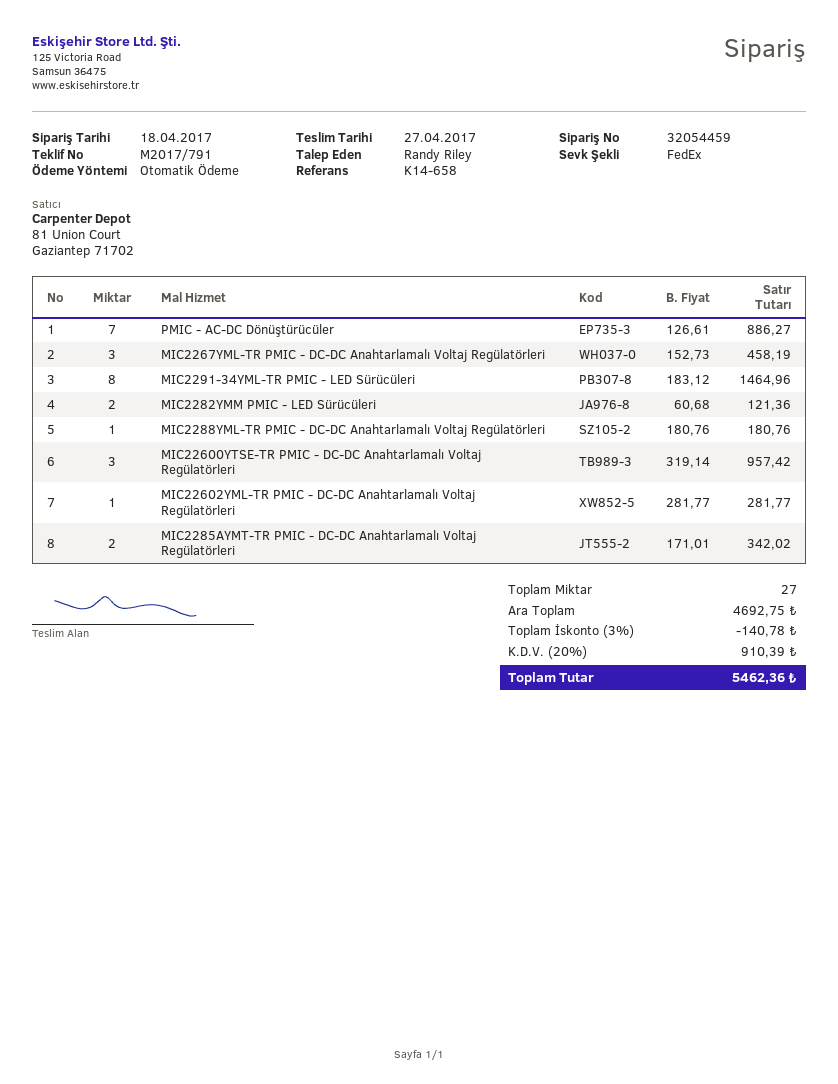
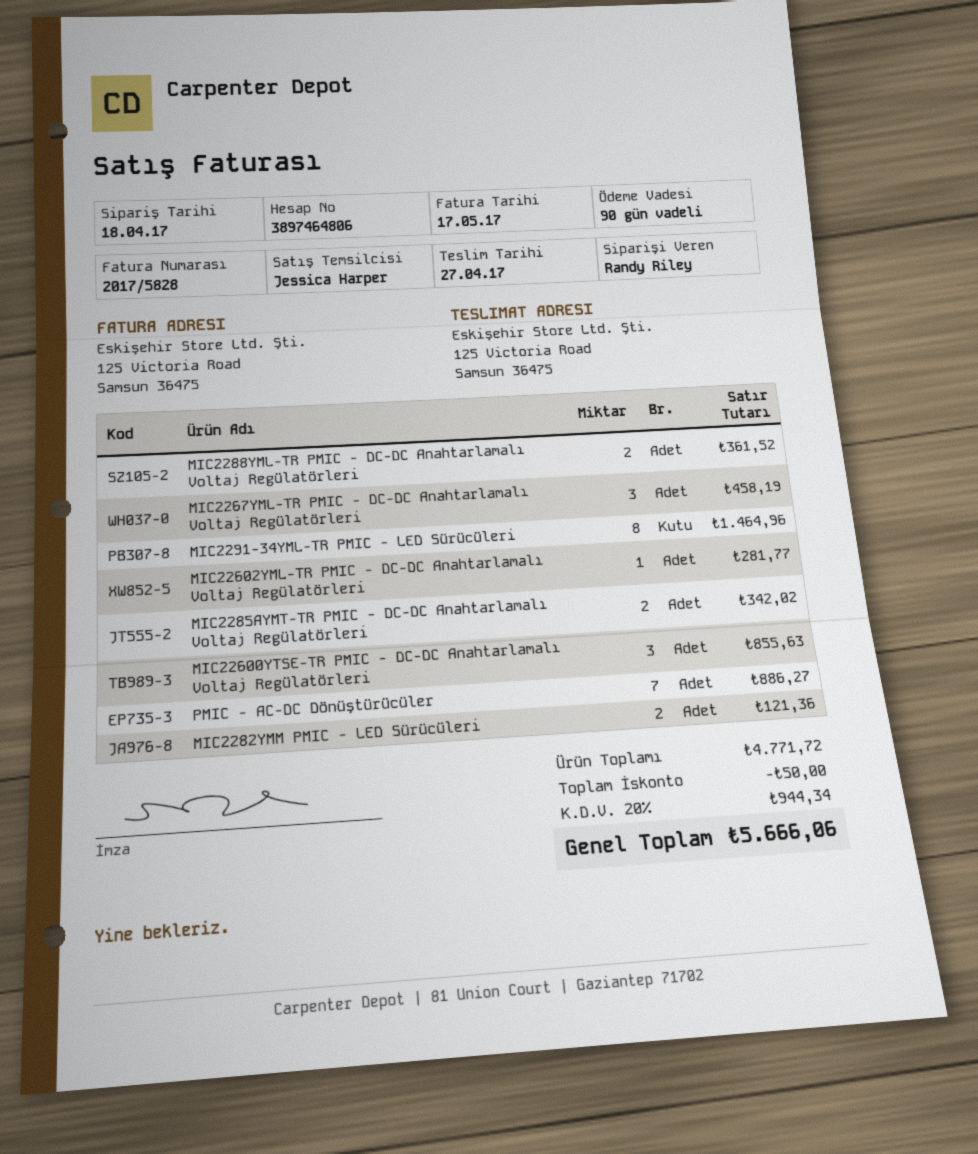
MIC2288YML-TR PMIC - DC-DC Anahtarlamalı Voltaj Regülatörleri: 1 for 180.76 -> 2 for 361.52
MIC22600YTSE-TR PMIC - DC-DC Anahtarlamalı Voltaj Regülatörleri: 3 for 957.42 -> 3 for 855.63
subtotal: 4692.75 -> 4771.72
discount: 140.78 -> 50.00
tax: 20% = 910.39 -> 20% = 944.34
total: 5462.36 -> 5666.06

